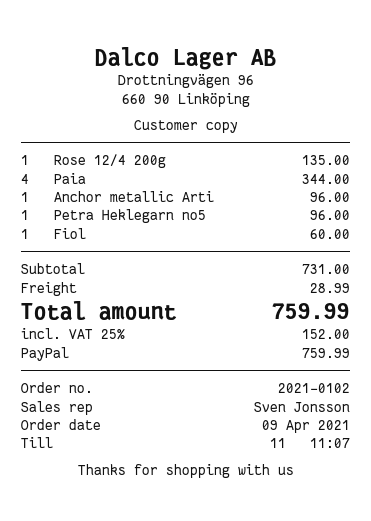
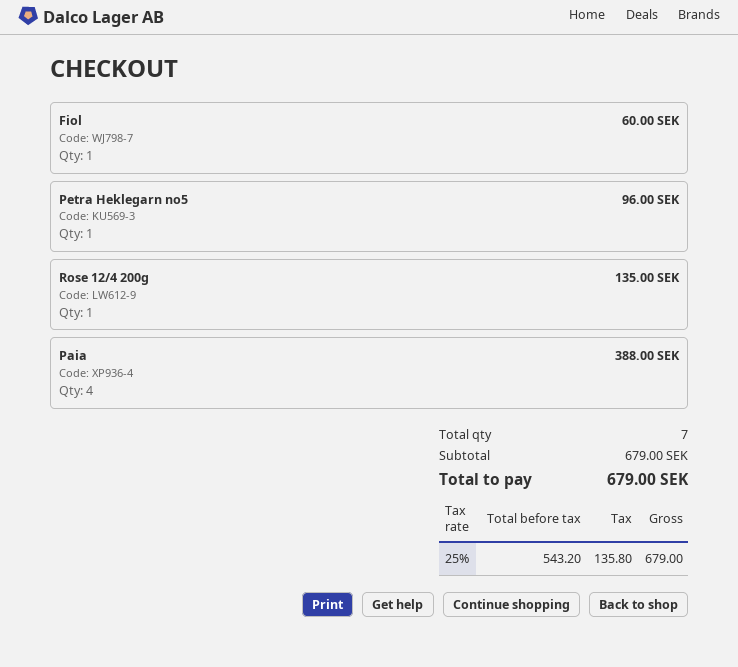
Paia: 4 for 344.00 -> 4 for 388.00
Anchor metallic Arti: 1 for 96.00 -> none
subtotal: 731.00 -> 679.00
shipping: 28.99 -> none
tax: 25% = 152.00 -> 25% = 135.80
total: 759.99 -> 679.00

